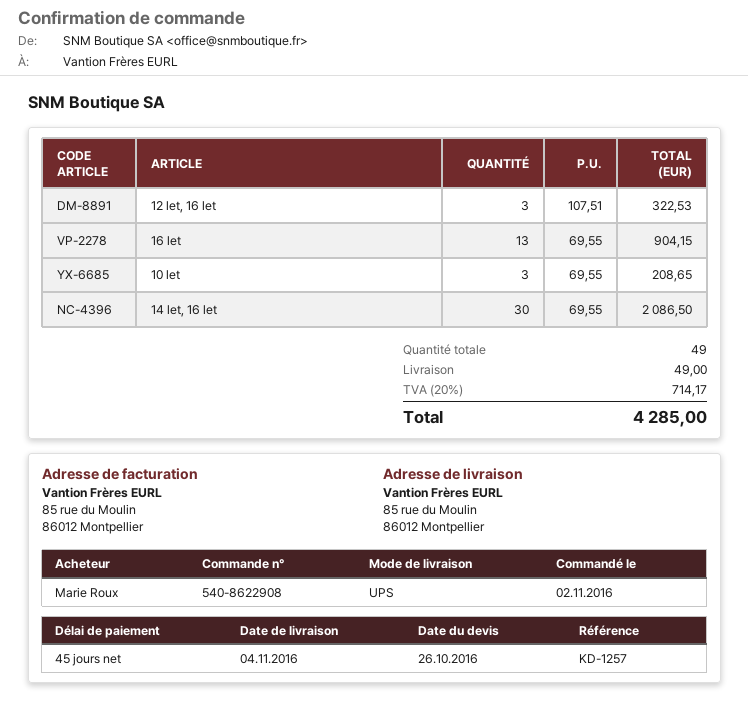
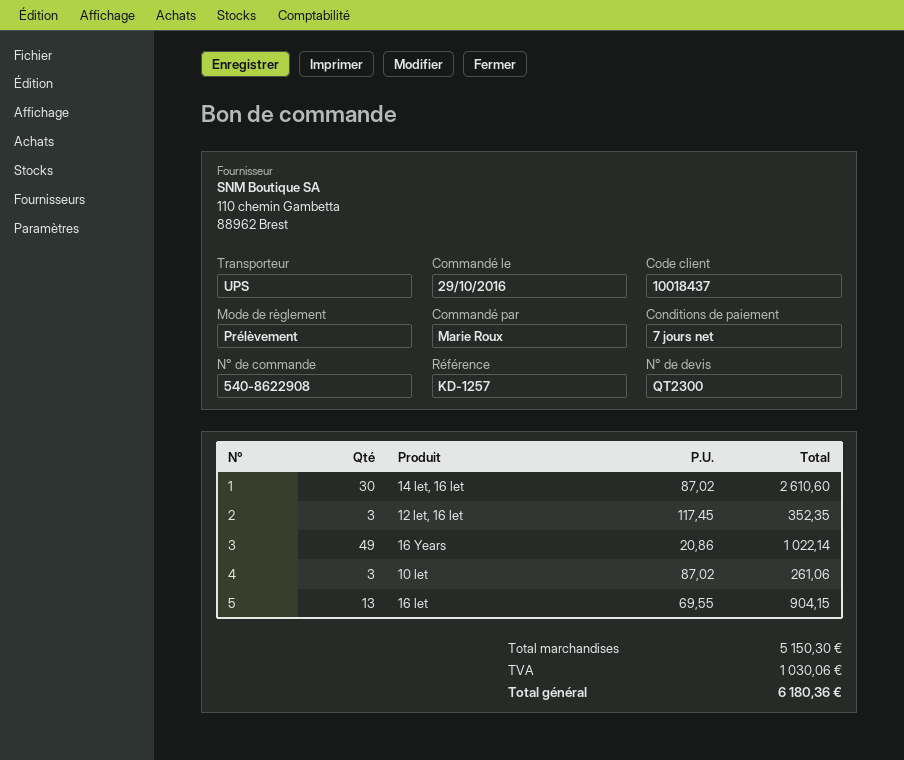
order date: 2016-11-02 -> 2016-10-29
payment terms: 45 days -> 7 days
12 let, 16 let: 3 x 107.51 = 322.53 -> 3 x 117.45 = 352.35
10 let: 3 x 69.55 = 208.65 -> 3 x 87.02 = 261.06
14 let, 16 let: 30 x 69.55 = 2086.50 -> 30 x 87.02 = 2610.60
16 Years: none -> 49 x 20.86 = 1022.14
shipping: 49.00 -> none
tax: 714.17 -> 1030.06
total: 4285.00 -> 6180.36

